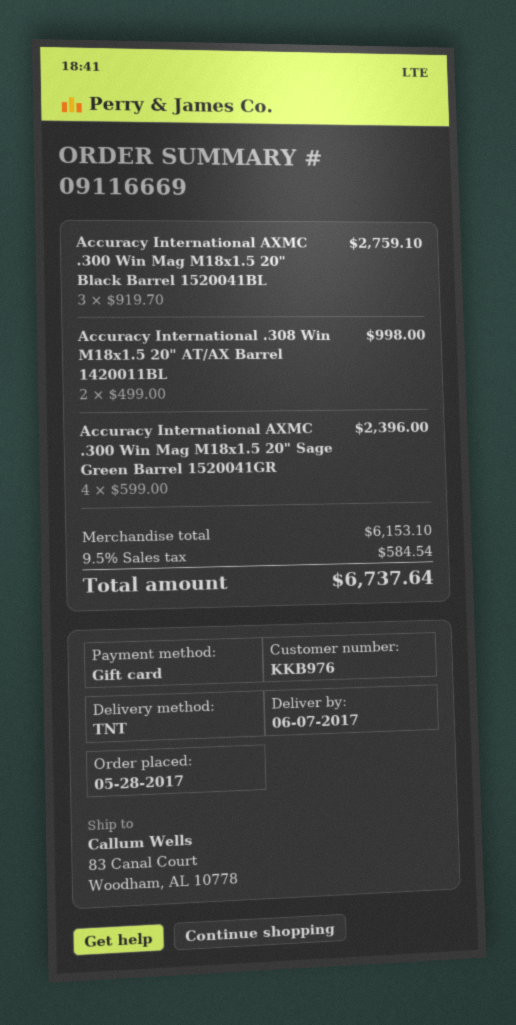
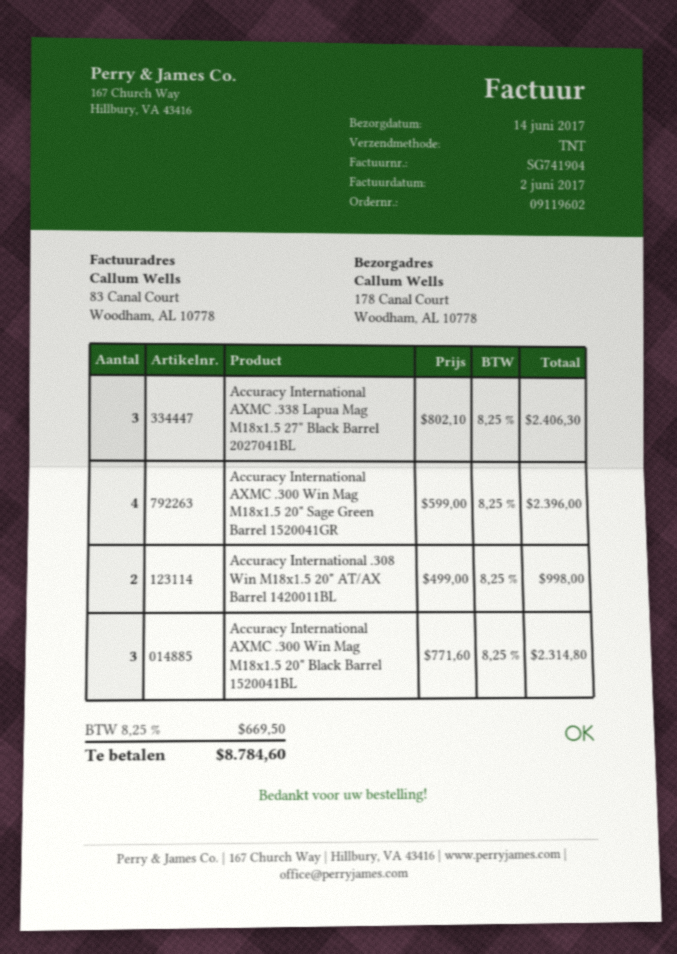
order number: 09116669 -> 09119602
delivery date: 2017-06-07 -> 2017-06-14
ship to: 83 Canal Court, Woodham, AL 10778 -> 178 Canal Court, Woodham, AL 10778
Accuracy International AXMC .300 Win Mag M18x1.5 20" Black Barrel 1520041BL: 3 x 919.70 = 2759.10 -> 3 x 771.60 = 2314.80
Accuracy International AXMC .338 Lapua Mag M18x1.5 27" Black Barrel 2027041BL: none -> 3 x 802.10 = 2406.30
tax: 9.5% = 584.54 -> 8.25% = 669.50
total: 6737.64 -> 8784.60

